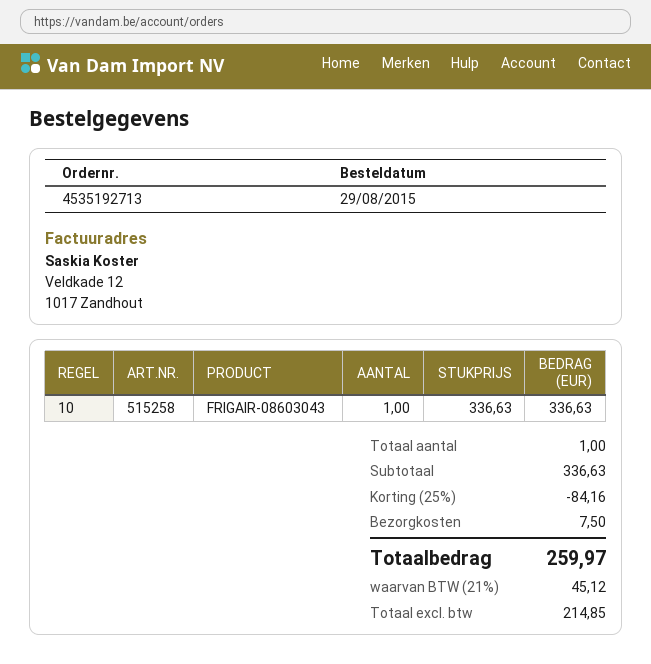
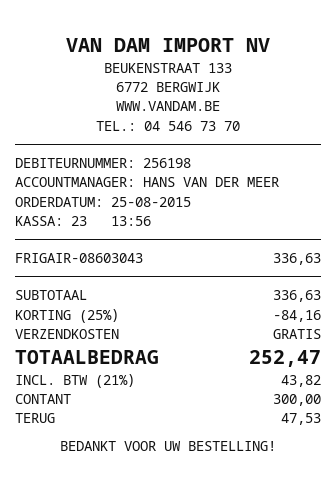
order date: 2015-08-29 -> 2015-08-25
shipping: 7.50 -> 0.00
tax: 21% = 45.12 -> 21% = 43.82
total: 259.97 -> 252.47

